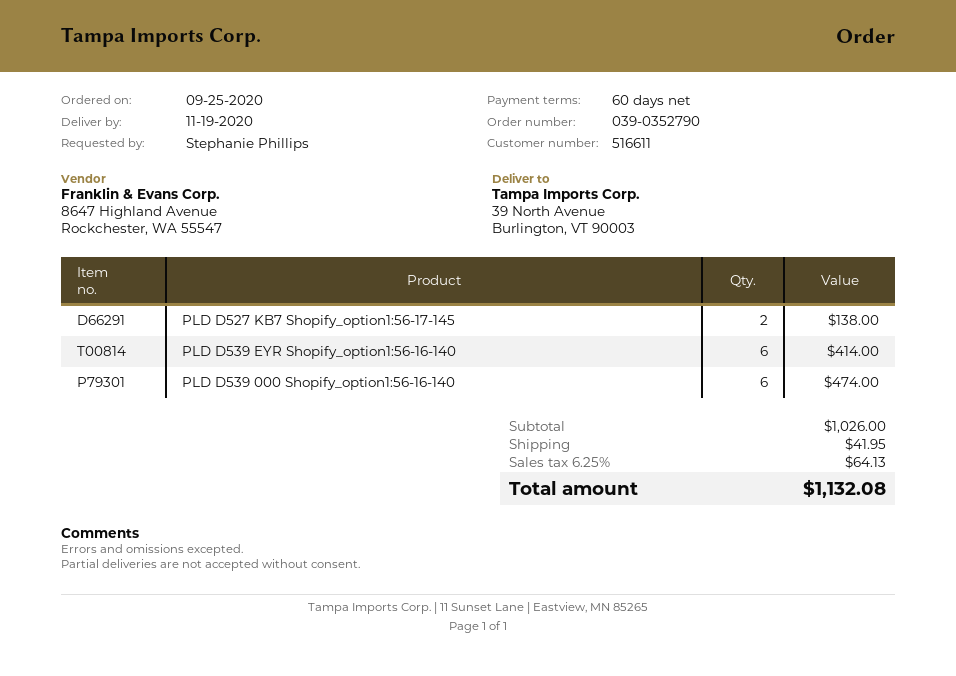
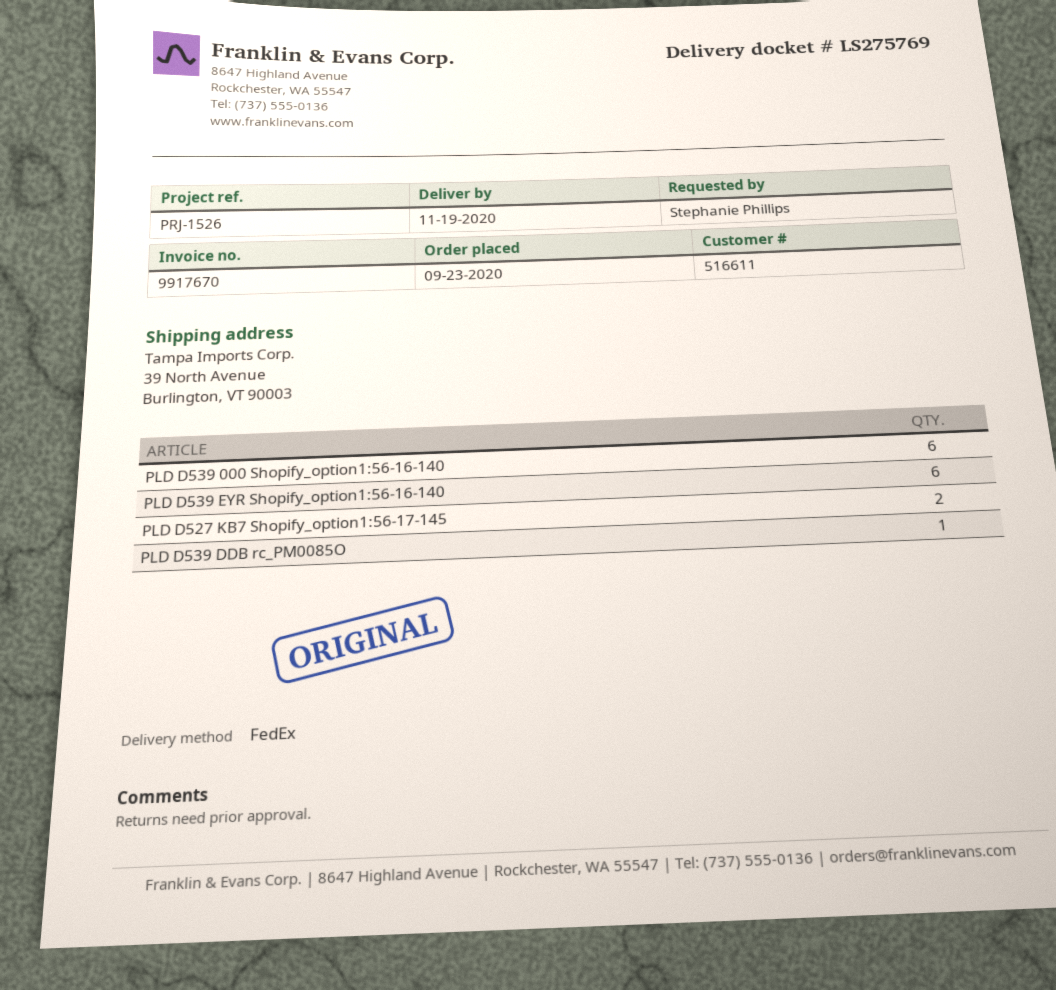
order date: 2020-09-25 -> 2020-09-23
PLD D539 DDB rc_PM0085O: none -> 1

